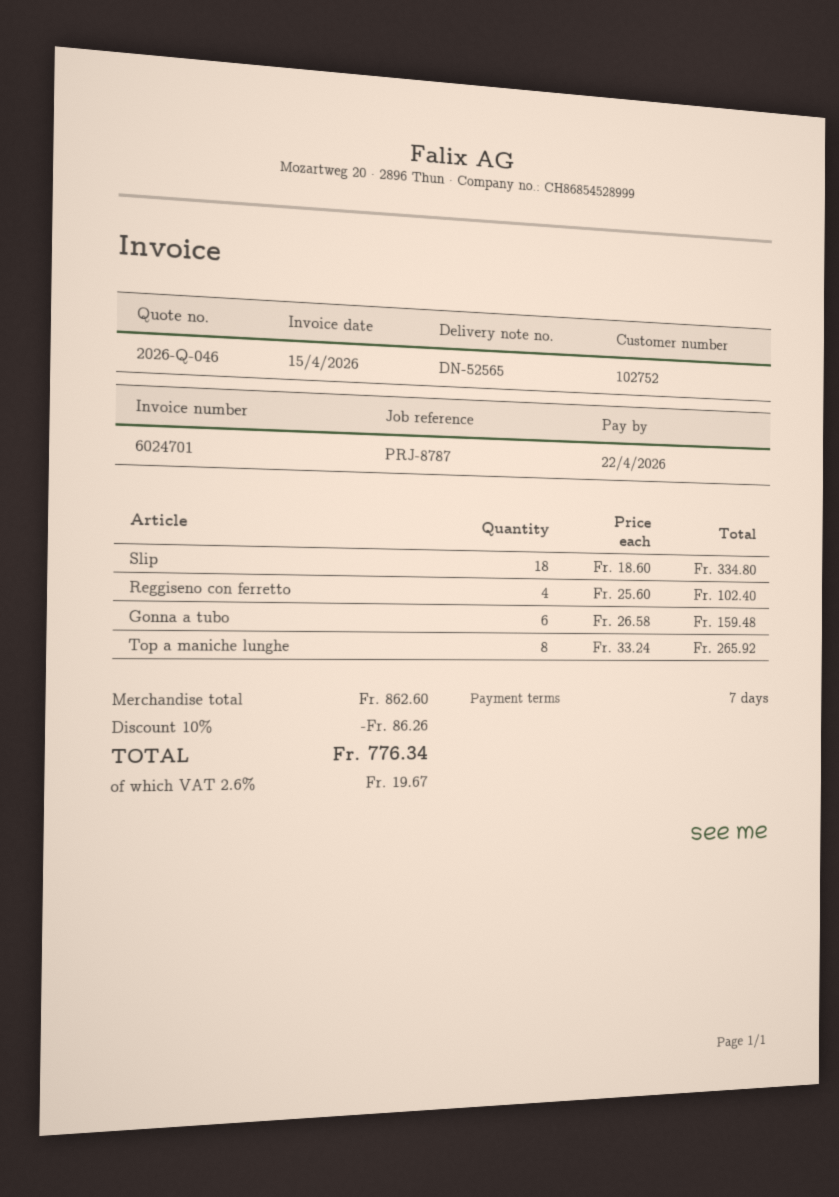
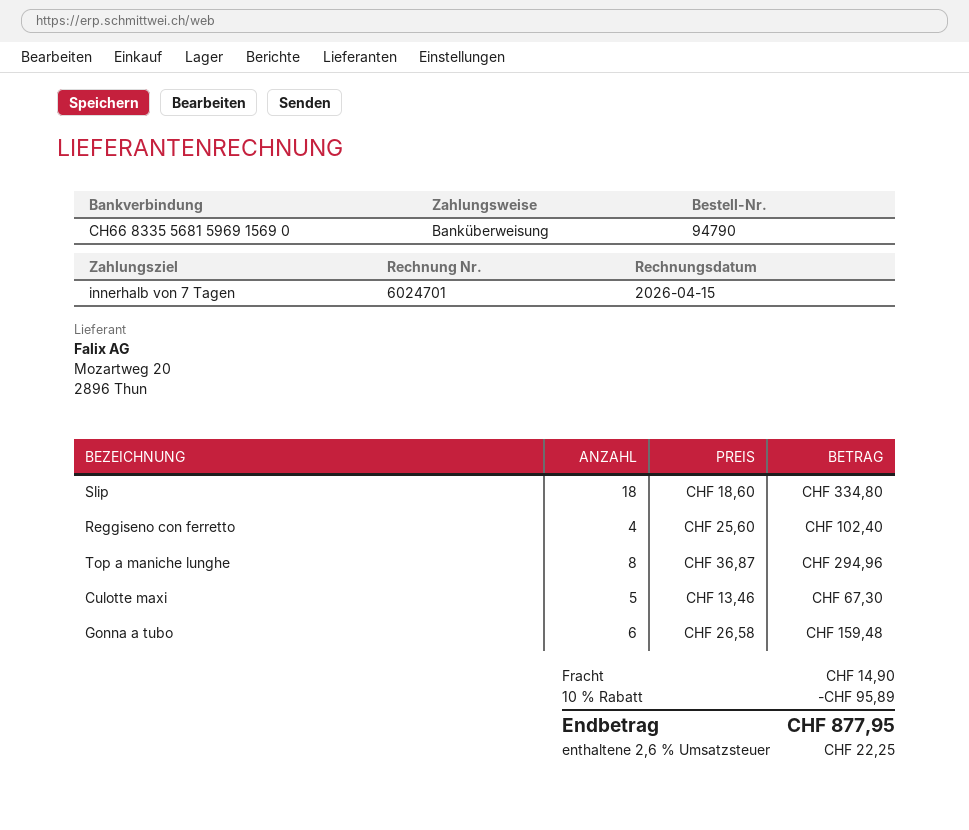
Top a maniche lunghe: 8 x 33.24 = 265.92 -> 8 x 36.87 = 294.96
Culotte maxi: none -> 5 x 13.46 = 67.30
discount: 10% = 86.26 -> 10% = 95.89
shipping: none -> 14.90
tax: 2.6% = 19.67 -> 2.6% = 22.25
total: 776.34 -> 877.95

